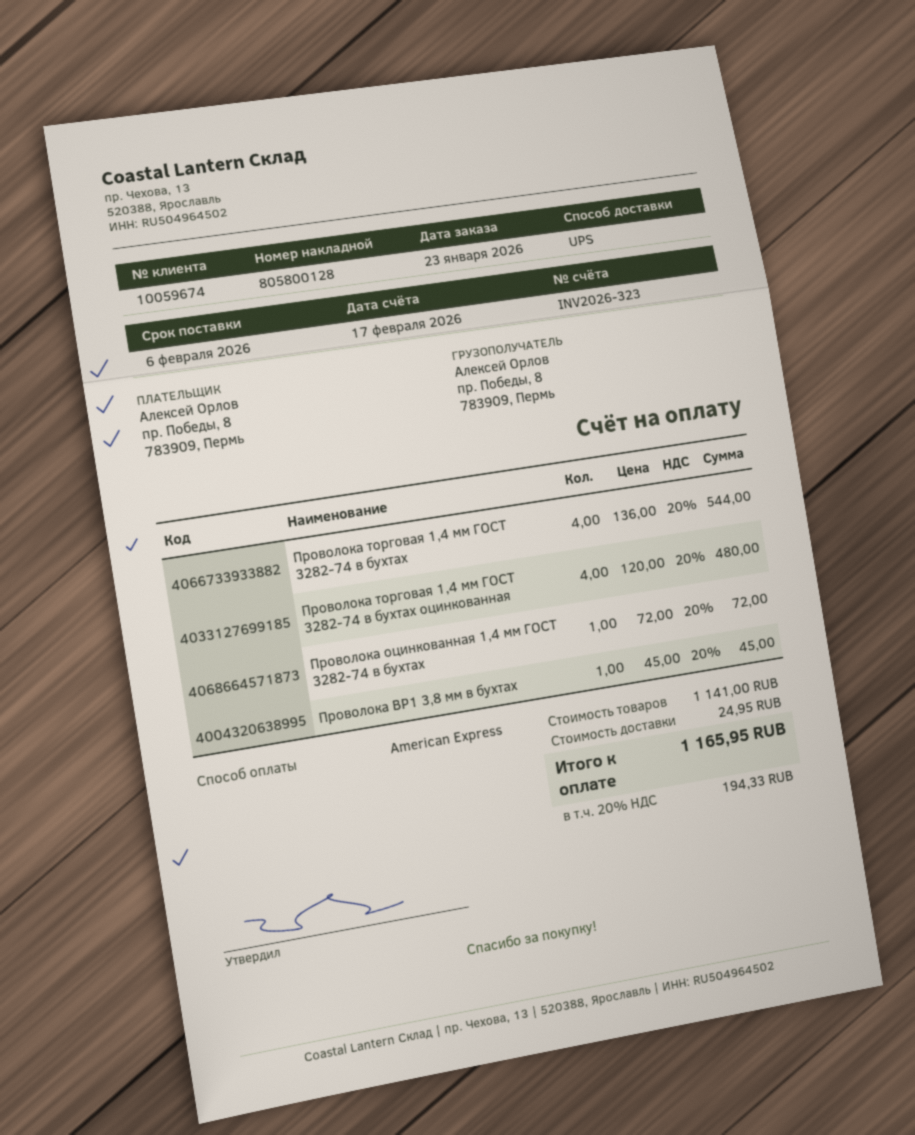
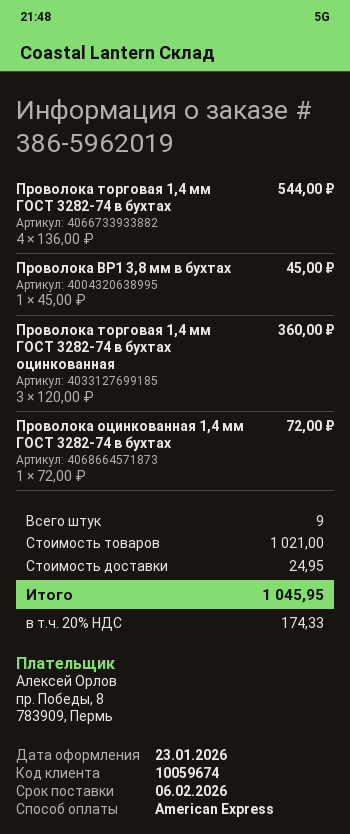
Проволока торговая 1,4 мм ГОСТ 3282-74 в бухтах оцинкованная: 4 x 120.00 = 480.00 -> 3 x 120.00 = 360.00
subtotal: 1141.00 -> 1021.00
tax: 20% = 194.33 -> 20% = 174.33
total: 1165.95 -> 1045.95

